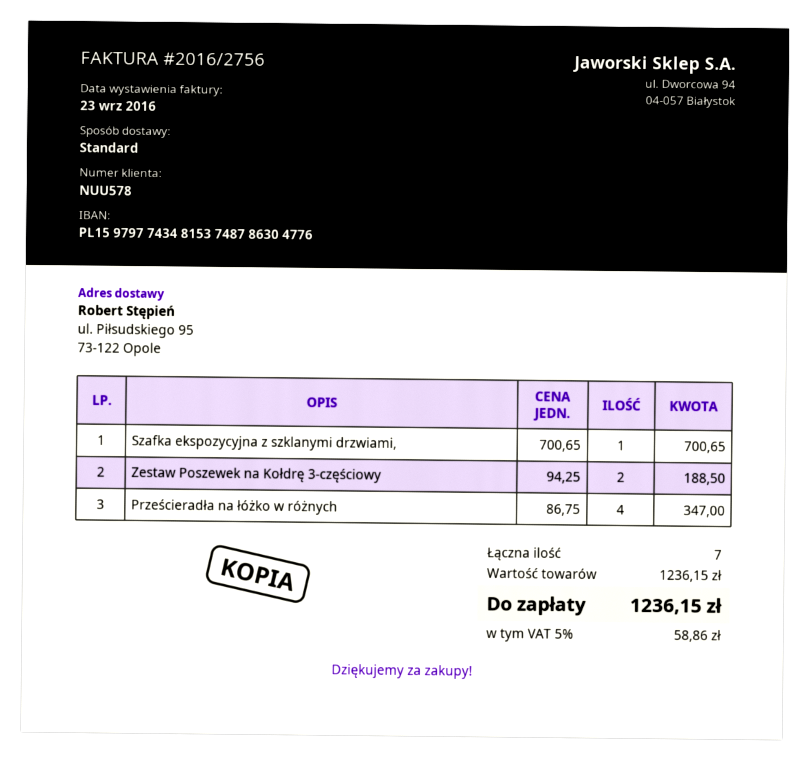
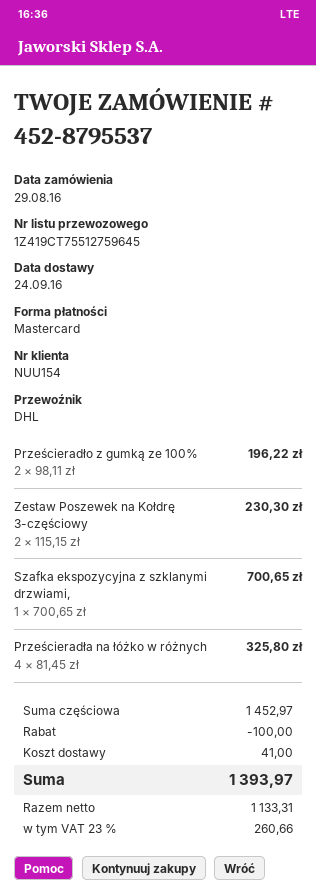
customer number: NUU578 -> NUU154
shipping method: standard -> DHL
Zestaw Poszewek na Kołdrę 3-częściowy: 2 x 94.25 = 188.50 -> 2 x 115.15 = 230.30
Prześcieradła na łóżko w różnych: 4 x 86.75 = 347.00 -> 4 x 81.45 = 325.80
Prześcieradło z gumką ze 100%: none -> 2 x 98.11 = 196.22
subtotal: 1236.15 -> 1452.97
discount: none -> 100.00
shipping: none -> 41.00
tax: 5% = 58.86 -> 23% = 260.66
total: 1236.15 -> 1393.97

